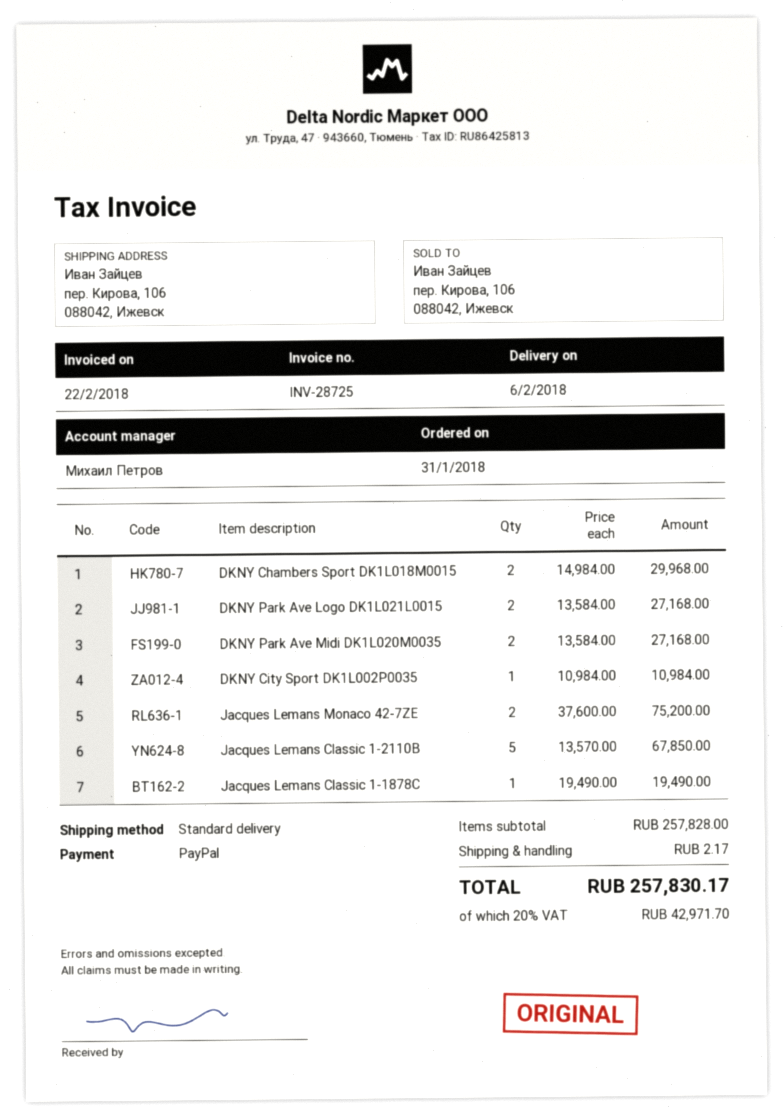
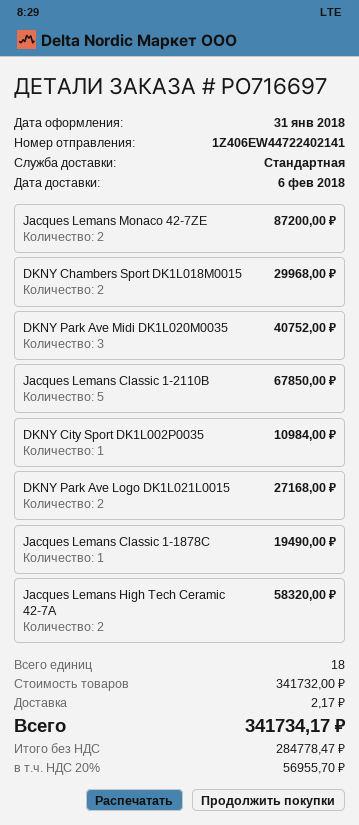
DKNY Park Ave Midi DK1L020M0035: 2 for 27168.00 -> 3 for 40752.00
Jacques Lemans Monaco 42-7ZE: 2 for 75200.00 -> 2 for 87200.00
Jacques Lemans High Tech Ceramic 42-7A: none -> 2 for 58320.00
subtotal: 257828.00 -> 341732.00
tax: 20% = 42971.70 -> 20% = 56955.70
total: 257830.17 -> 341734.17

